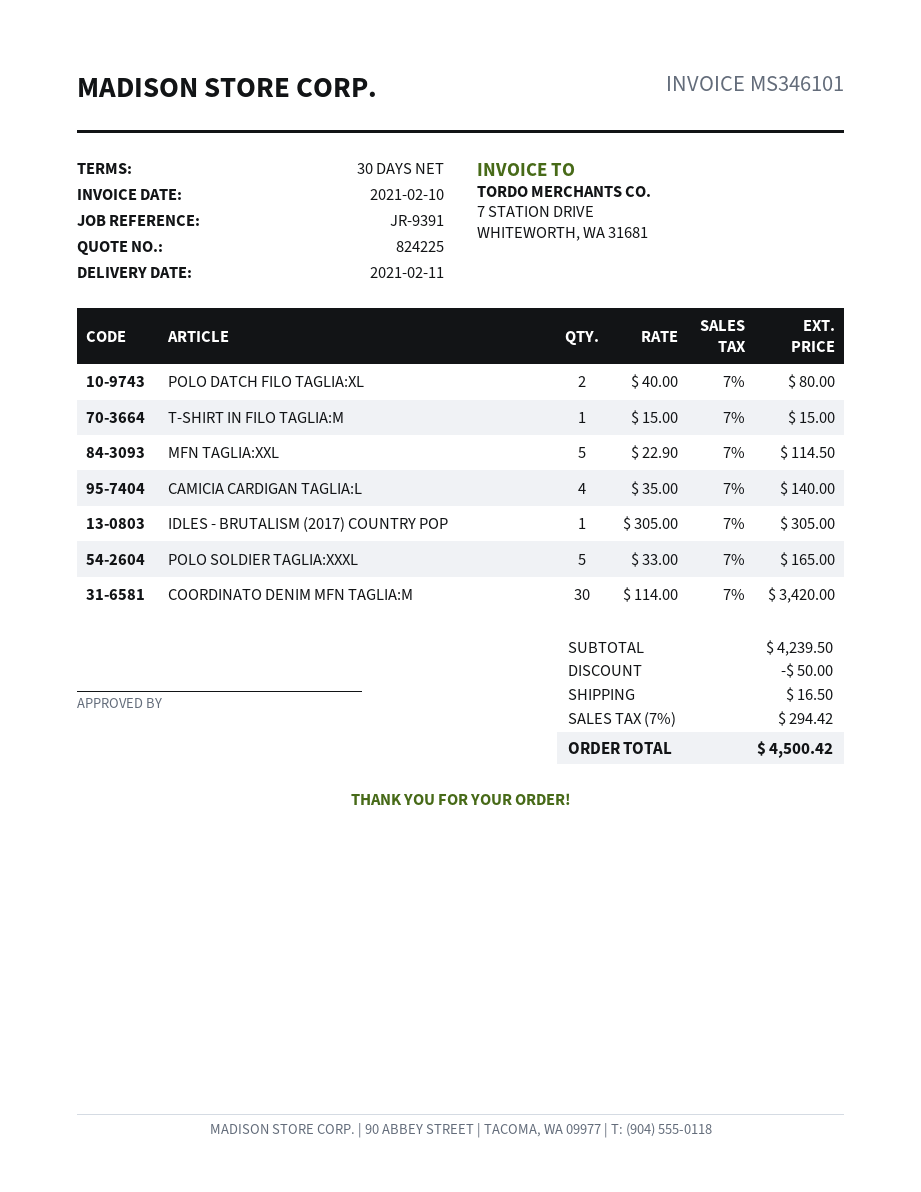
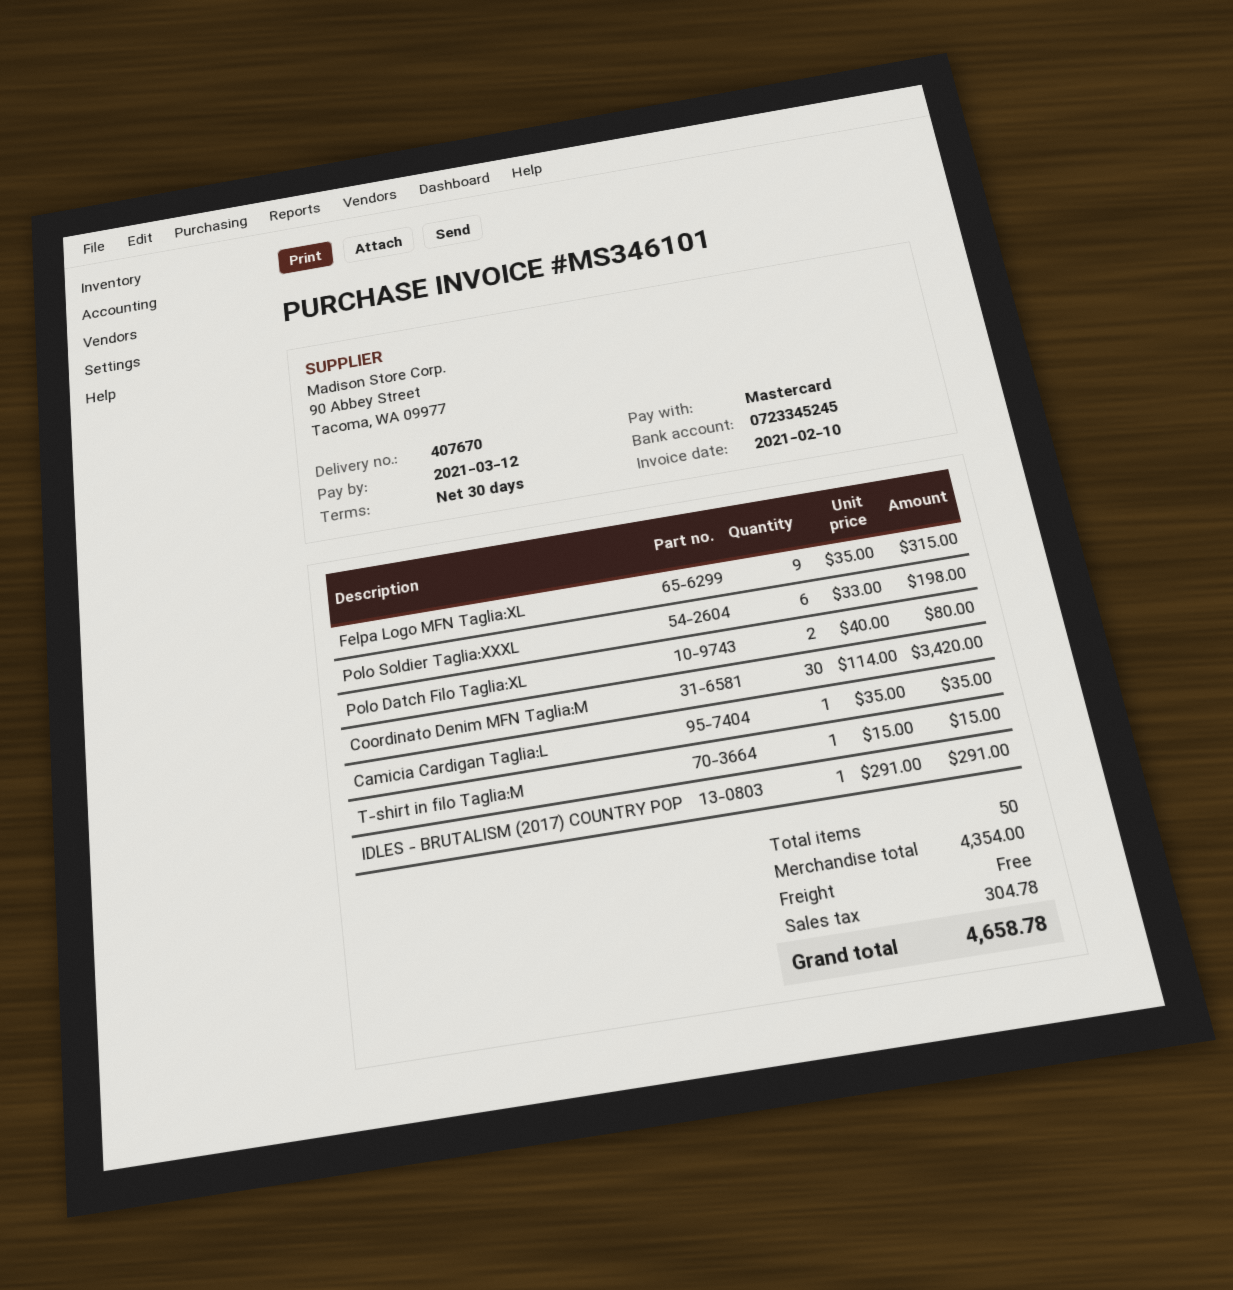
MFN TAGLIA:XXL: 5 x 22.90 = 114.50 -> none
CAMICIA CARDIGAN TAGLIA:L: 4 x 35.00 = 140.00 -> 1 x 35.00 = 35.00
IDLES - BRUTALISM (2017) COUNTRY POP: 1 x 305.00 = 305.00 -> 1 x 291.00 = 291.00
POLO SOLDIER TAGLIA:XXXL: 5 x 33.00 = 165.00 -> 6 x 33.00 = 198.00
Felpa Logo MFN Taglia:XL: none -> 9 x 35.00 = 315.00
subtotal: 4239.50 -> 4354.00
discount: 50.00 -> none
shipping: 16.50 -> 0.00
tax: 294.42 -> 304.78
total: 4500.42 -> 4658.78

